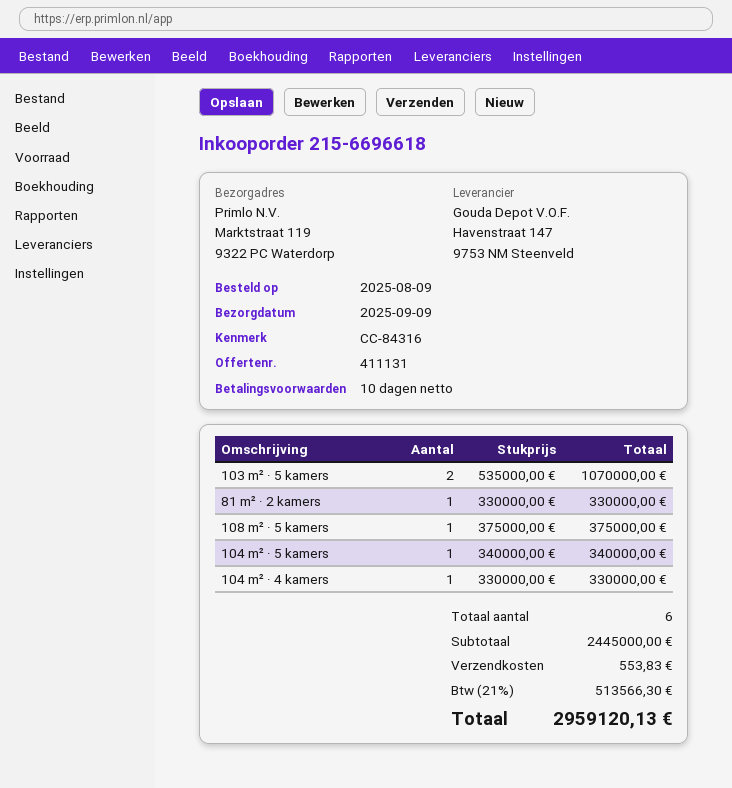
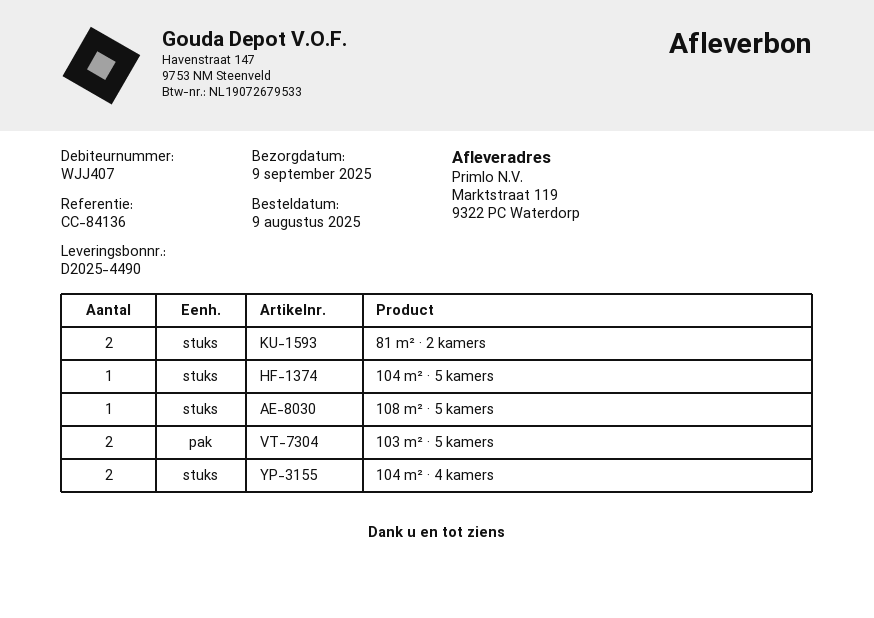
reference: CC-84316 -> CC-84136
81 m² · 2 kamers: 1 -> 2
104 m² · 4 kamers: 1 -> 2

